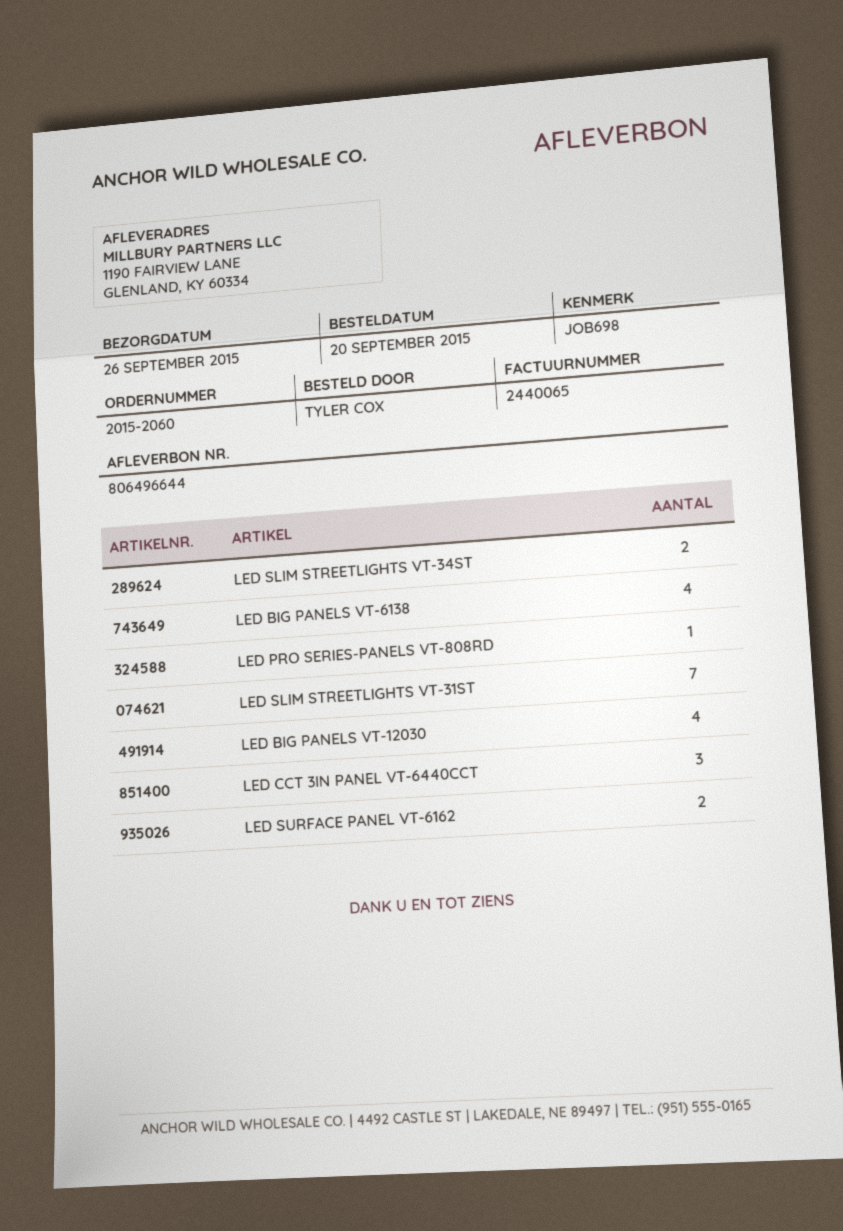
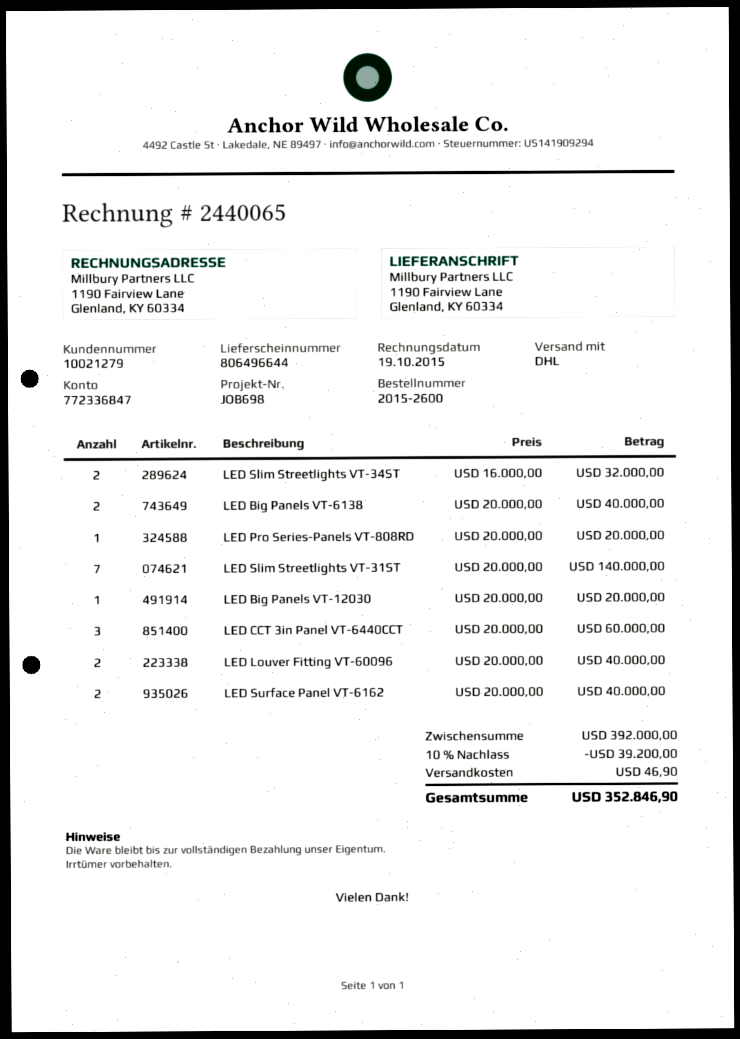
order number: 2015-2060 -> 2015-2600
LED BIG PANELS VT-6138: 4 -> 2
LED BIG PANELS VT-12030: 4 -> 1
LED Louver Fitting VT-60096: none -> 2

